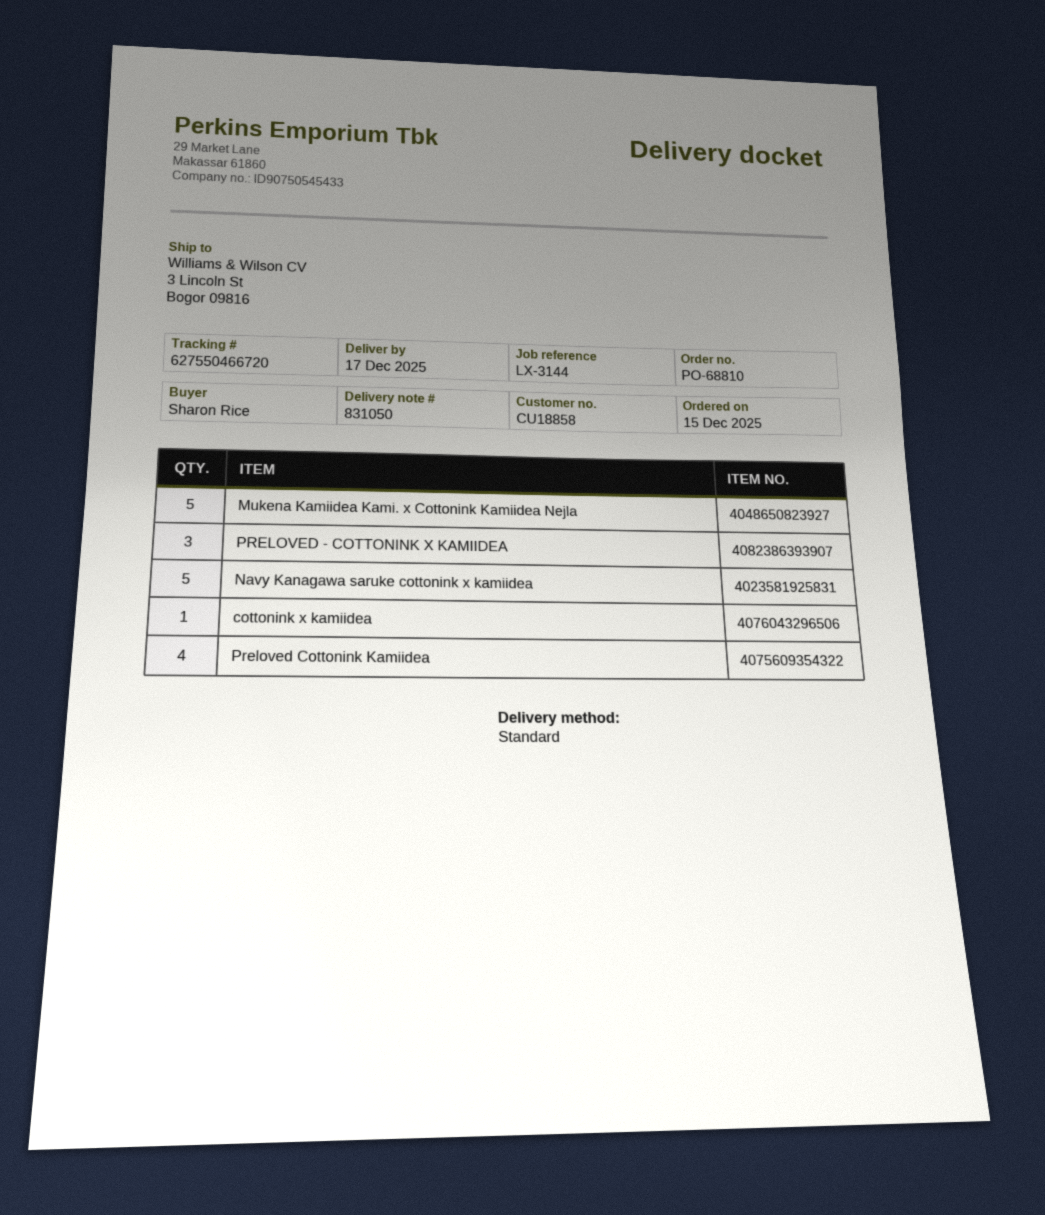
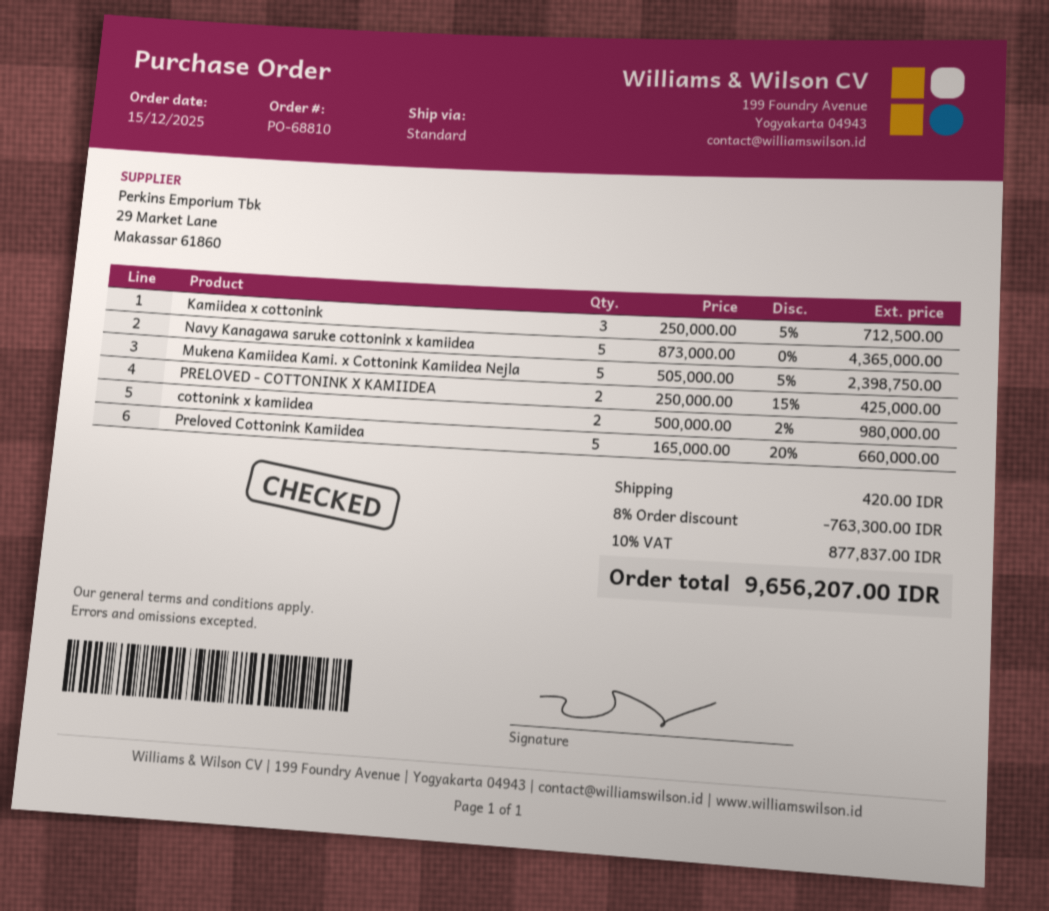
PRELOVED - COTTONINK X KAMIIDEA: 3 -> 2
cottonink x kamiidea: 1 -> 2
Preloved Cottonink Kamiidea: 4 -> 5
Kamiidea x cottonink: none -> 3

